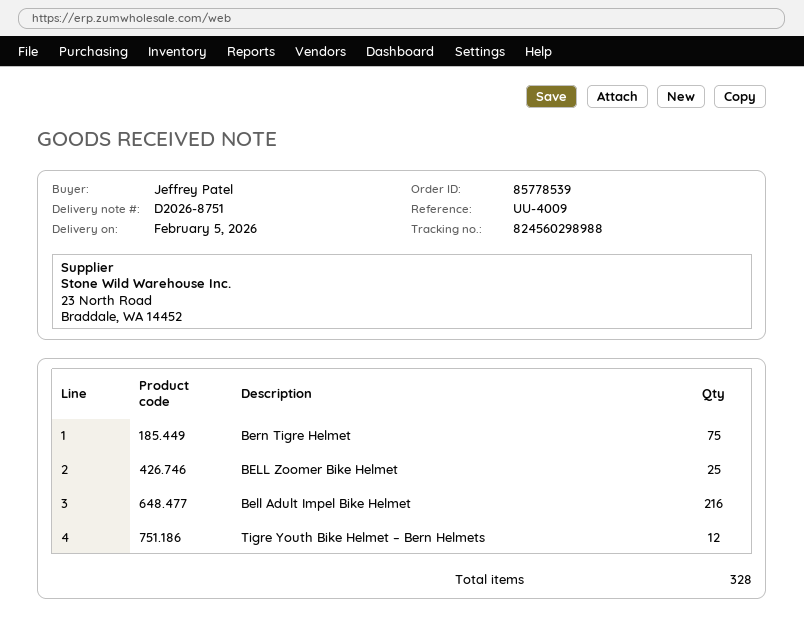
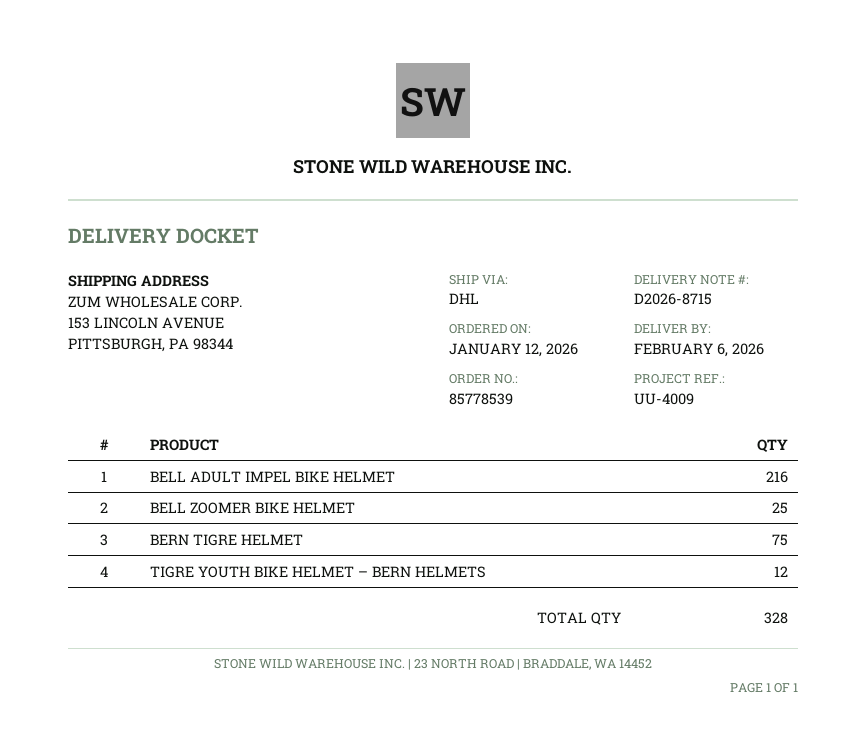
delivery note number: D2026-8751 -> D2026-8715
delivery date: 2026-02-05 -> 2026-02-06

